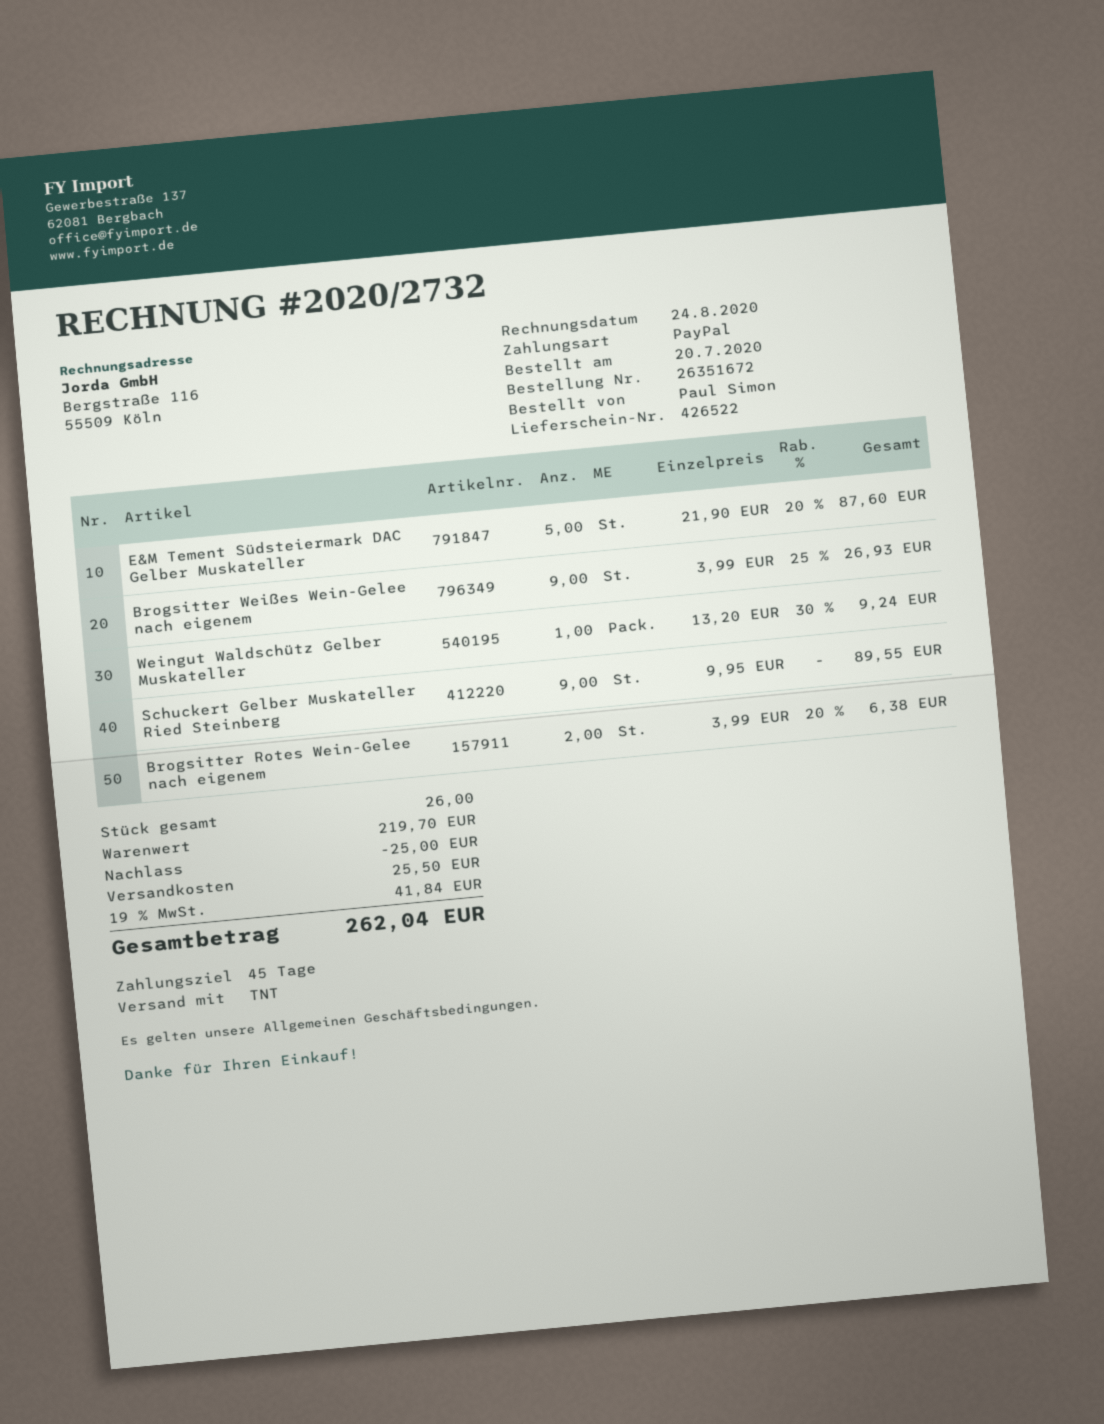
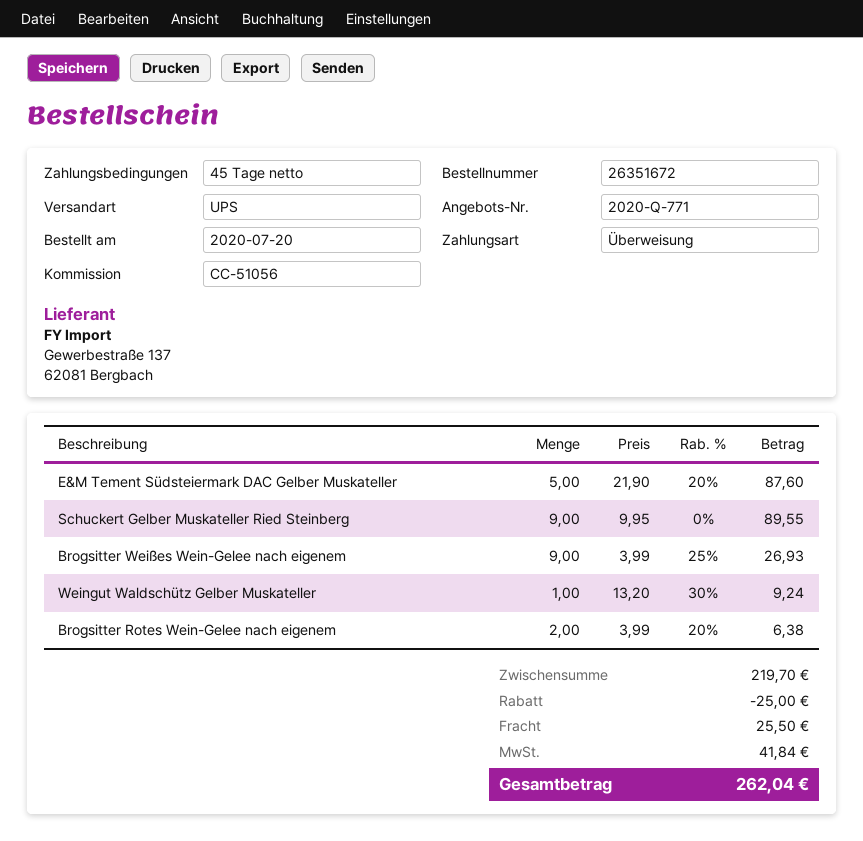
payment method: PayPal -> bank transfer
shipping method: TNT -> UPS

